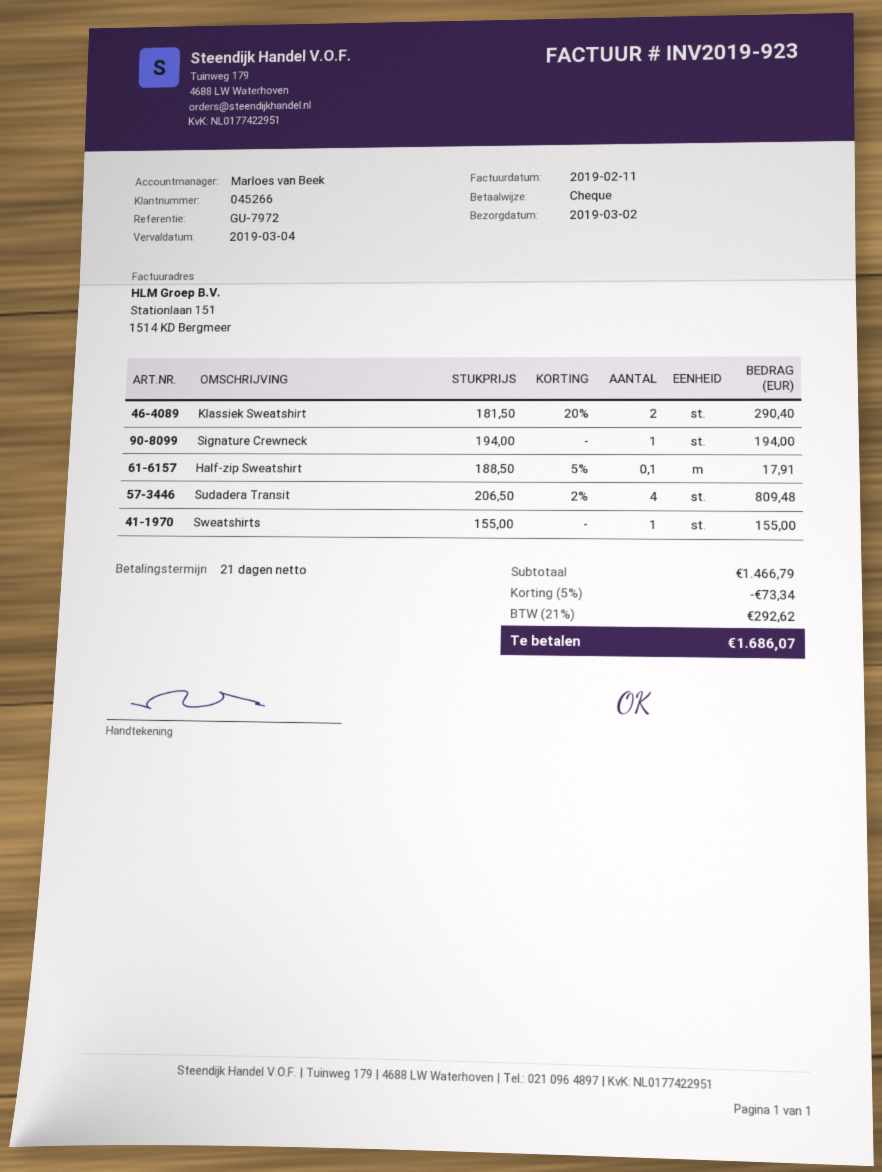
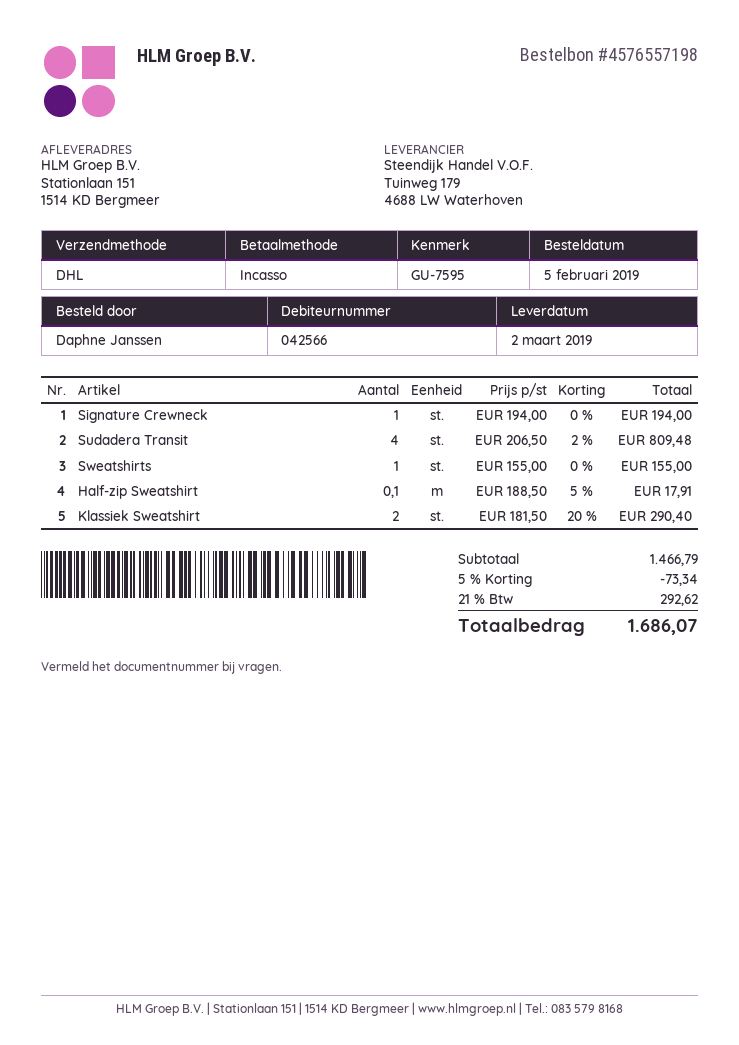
customer number: 045266 -> 042566
reference: GU-7972 -> GU-7595
payment method: cheque -> direct debit

